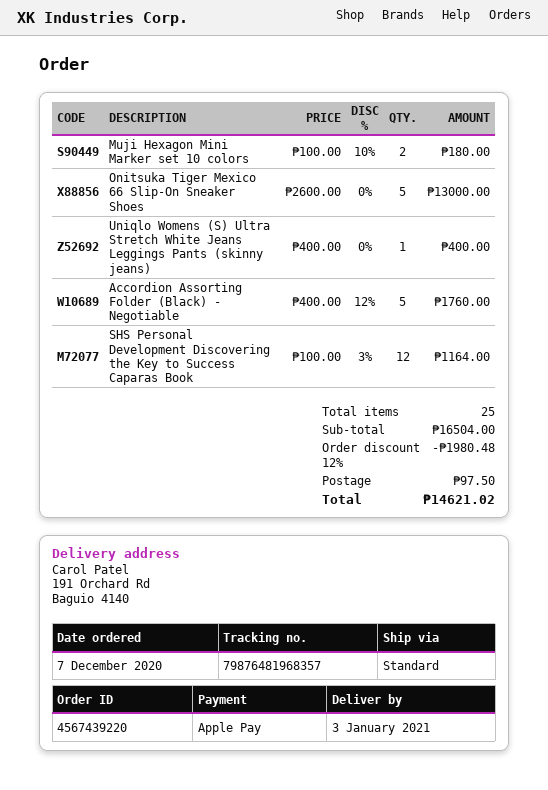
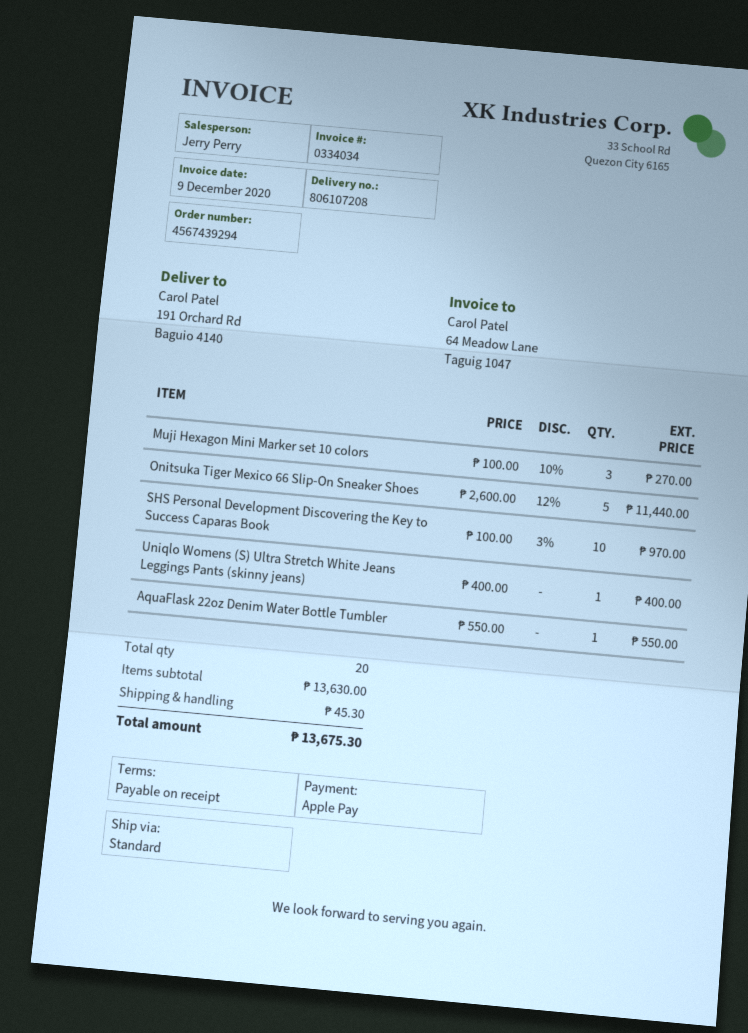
order number: 4567439220 -> 4567439294
Muji Hexagon Mini Marker set 10 colors: 2 x 100.00 - 10% = 180.00 -> 3 x 100.00 - 10% = 270.00
Onitsuka Tiger Mexico 66 Slip-On Sneaker Shoes: 5 x 2600.00 = 13000.00 -> 5 x 2600.00 - 12% = 11440.00
Accordion Assorting Folder (Black) - Negotiable: 5 x 400.00 - 12% = 1760.00 -> none
SHS Personal Development Discovering the Key to Success Caparas Book: 12 x 100.00 - 3% = 1164.00 -> 10 x 100.00 - 3% = 970.00
AquaFlask 22oz Denim Water Bottle Tumbler: none -> 1 x 550.00 = 550.00
total quantity: 25 -> 20
subtotal: 16504.00 -> 13630.00
discount: 12% = 1980.48 -> none
shipping: 97.50 -> 45.30
total: 14621.02 -> 13675.30

